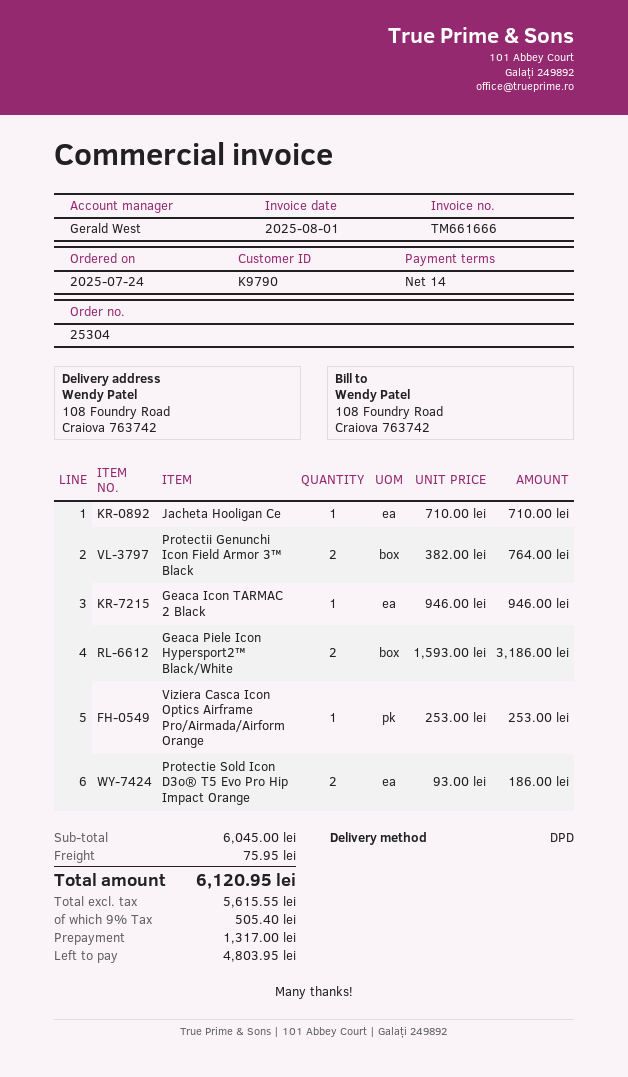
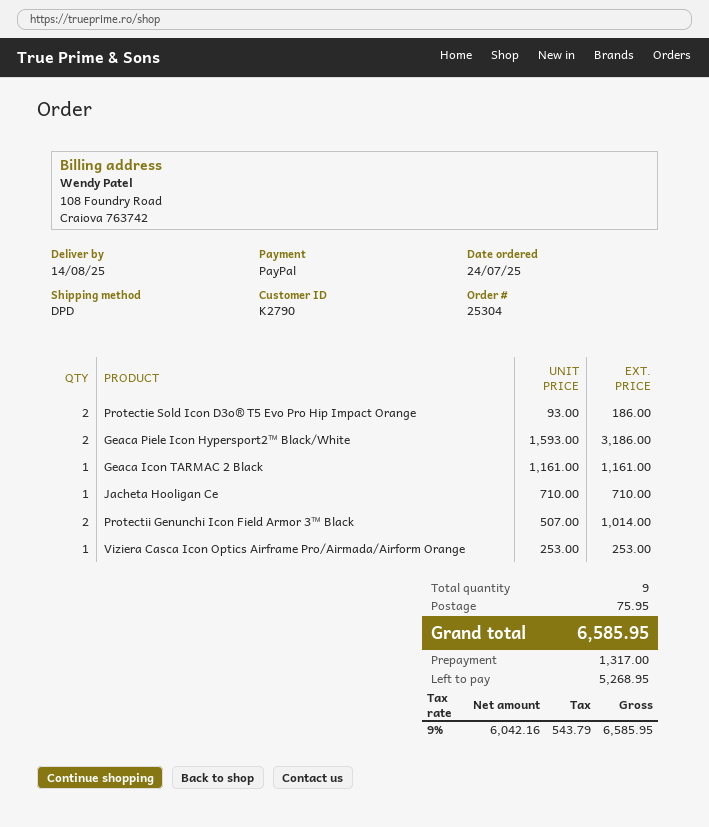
customer number: K9790 -> K2790
Protectii Genunchi Icon Field Armor 3™ Black: 2 x 382.00 = 764.00 -> 2 x 507.00 = 1014.00
Geaca Icon TARMAC 2 Black: 1 x 946.00 = 946.00 -> 1 x 1161.00 = 1161.00
net: 5615.55 -> 6042.16
tax: 9% = 505.40 -> 9% = 543.79
total: 6120.95 -> 6585.95
balance: 4803.95 -> 5268.95

